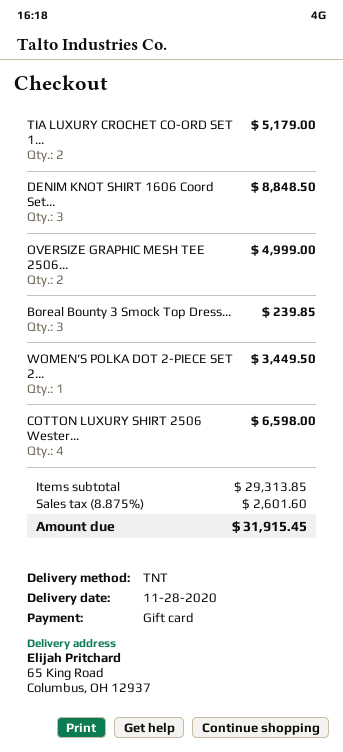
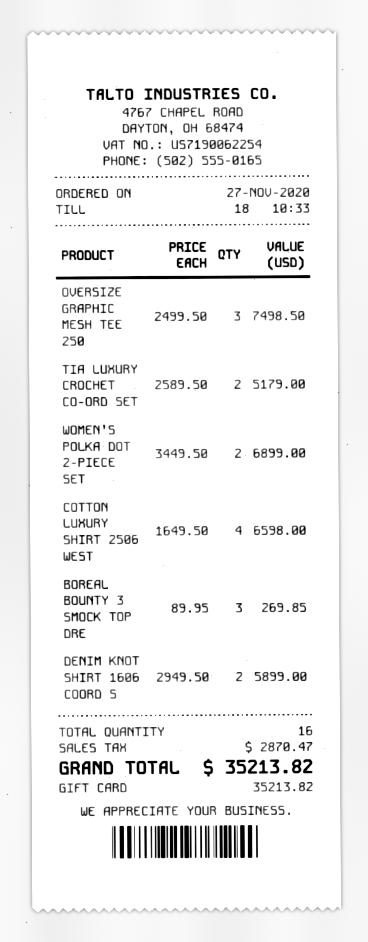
DENIM KNOT SHIRT 1606 Coord Set...: 3 for 8848.50 -> 2 for 5899.00
OVERSIZE GRAPHIC MESH TEE 2506...: 2 for 4999.00 -> 3 for 7498.50
Boreal Bounty 3 Smock Top Dress...: 3 for 239.85 -> 3 for 269.85
WOMEN’S POLKA DOT 2-PIECE SET 2...: 1 for 3449.50 -> 2 for 6899.00
tax: 2601.60 -> 2870.47
total: 31915.45 -> 35213.82

